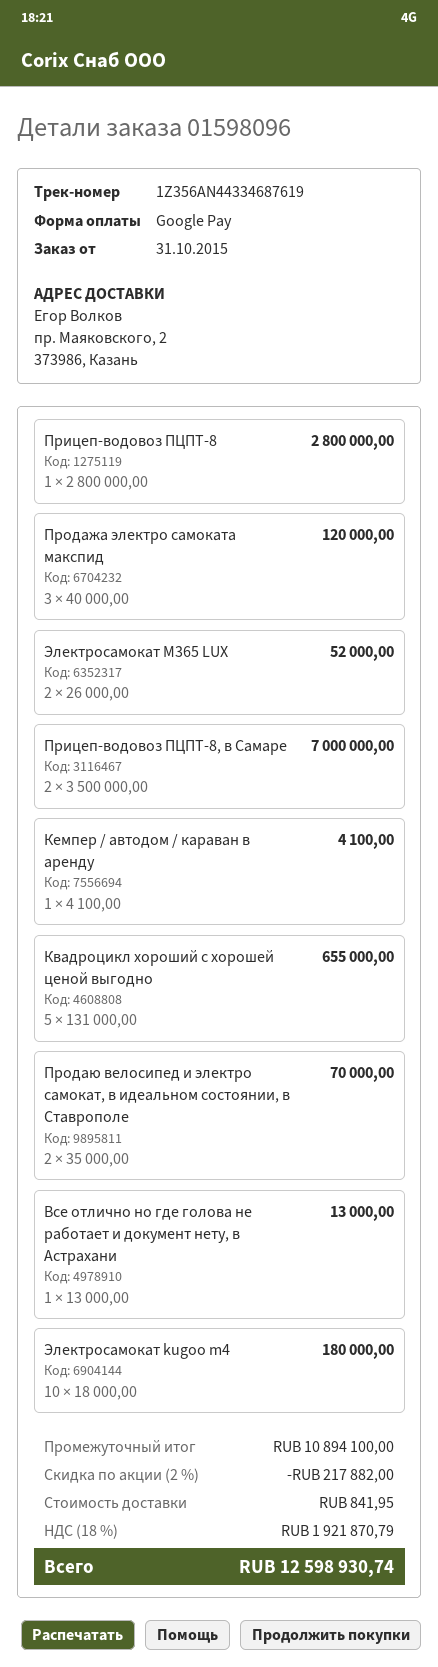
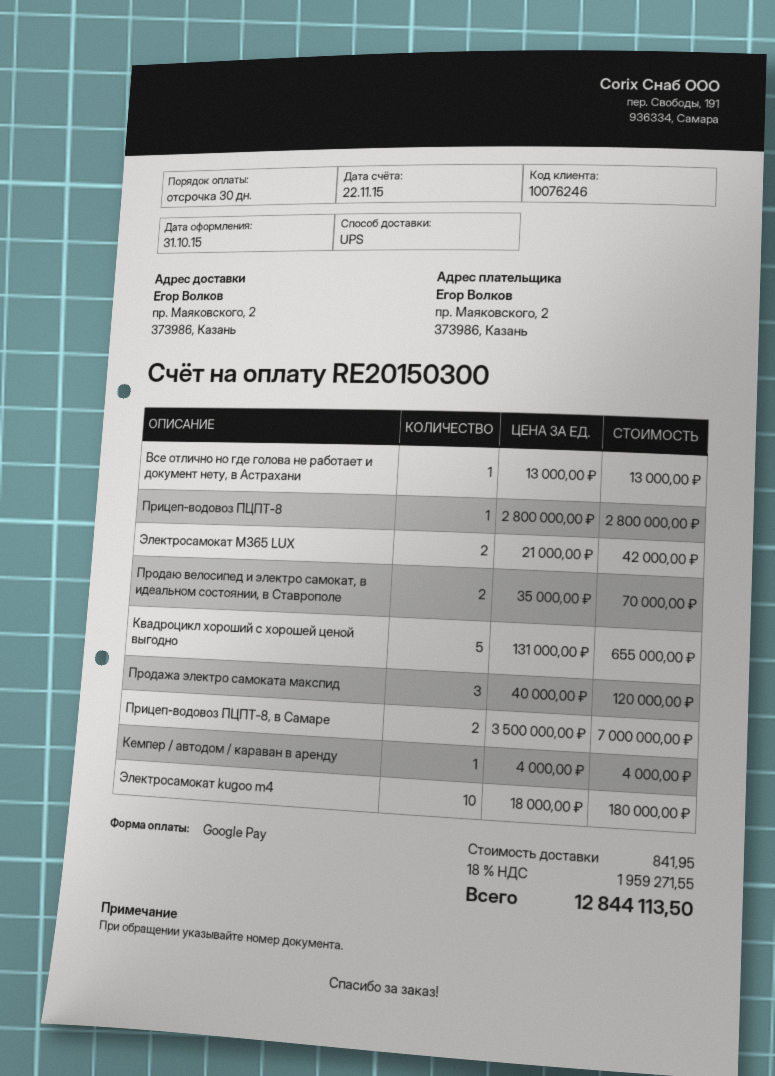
Электросамокат M365 LUX: 2 x 26000.00 = 52000.00 -> 2 x 21000.00 = 42000.00
Кемпер / автодом / караван в аренду: 1 x 4100.00 = 4100.00 -> 1 x 4000.00 = 4000.00
discount: 2% = 217882.00 -> none
tax: 18% = 1921870.79 -> 18% = 1959271.55
total: 12598930.74 -> 12844113.50

